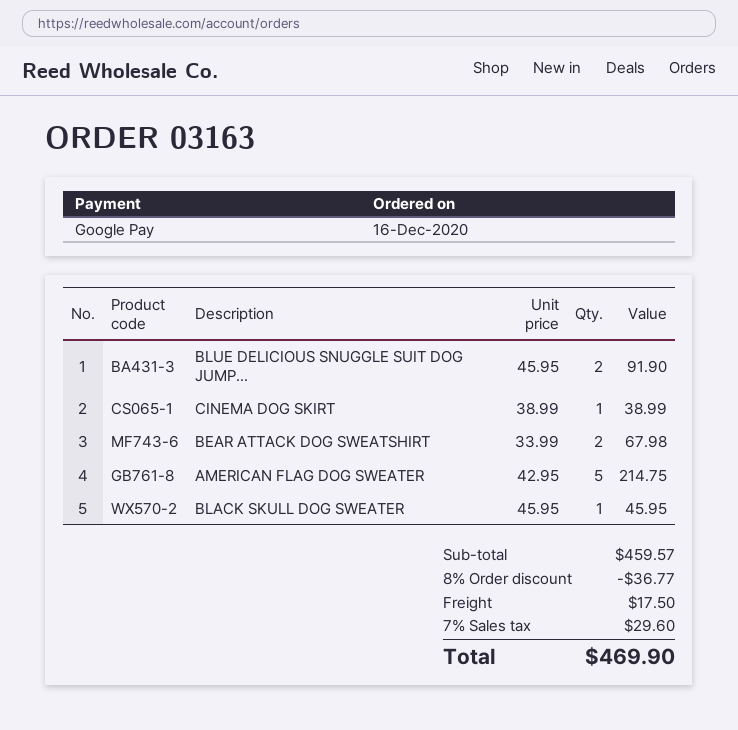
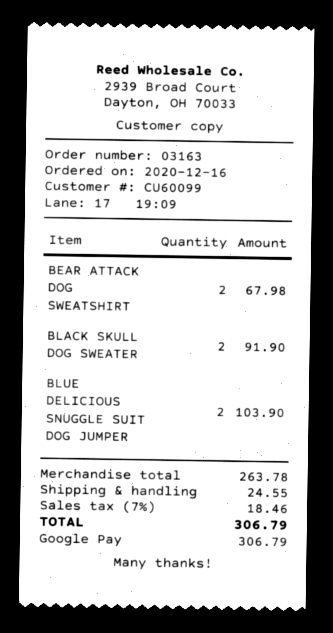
BLUE DELICIOUS SNUGGLE SUIT DOG JUMP...: 2 for 91.90 -> 2 for 103.90
CINEMA DOG SKIRT: 1 for 38.99 -> none
AMERICAN FLAG DOG SWEATER: 5 for 214.75 -> none
BLACK SKULL DOG SWEATER: 1 for 45.95 -> 2 for 91.90
subtotal: 459.57 -> 263.78
discount: 8% = 36.77 -> none
shipping: 17.50 -> 24.55
tax: 7% = 29.60 -> 7% = 18.46
total: 469.90 -> 306.79

